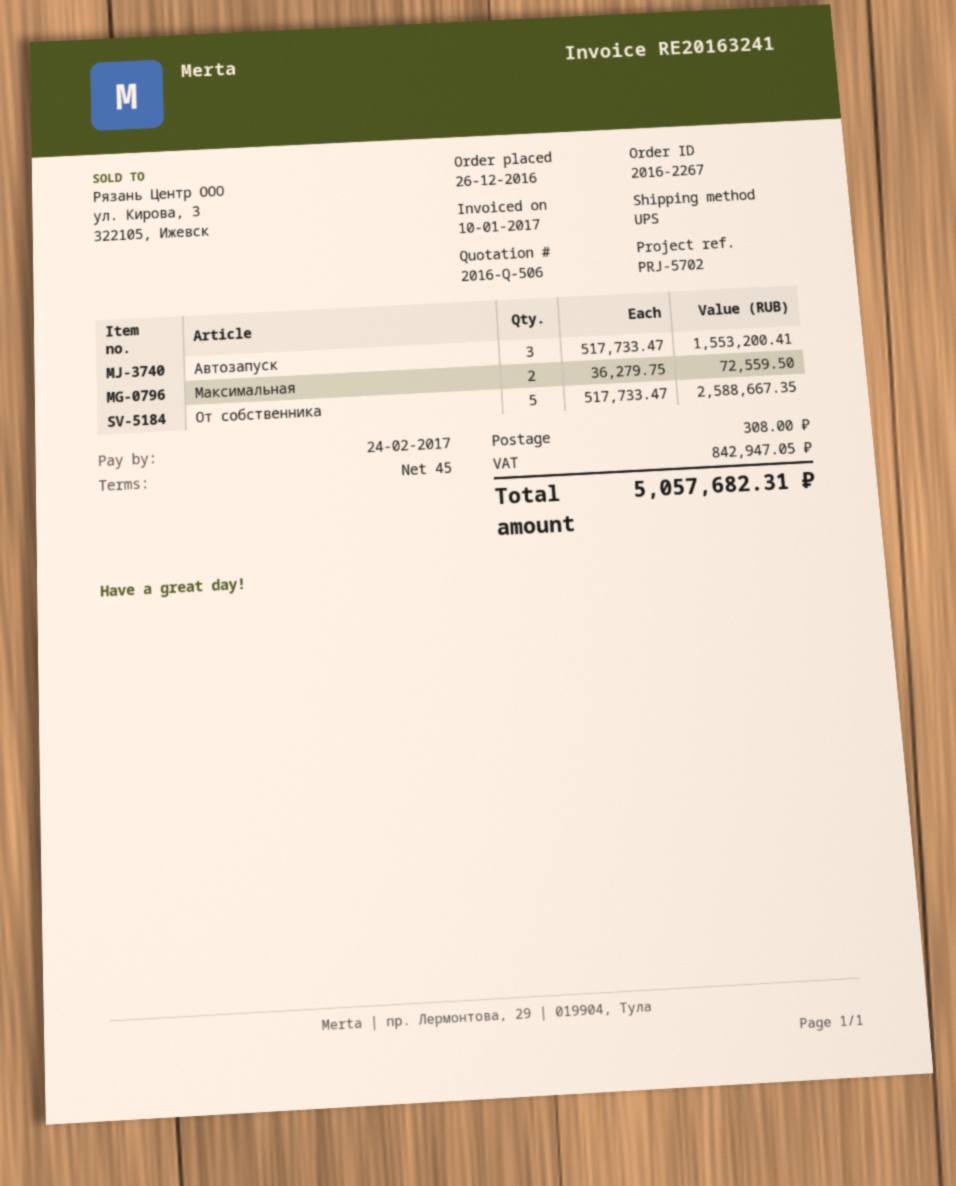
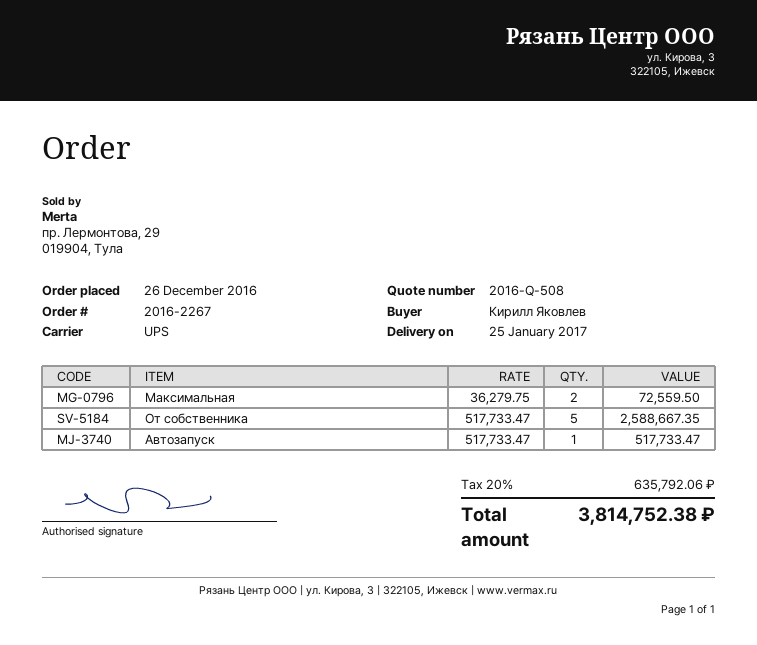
quote number: 2016-Q-506 -> 2016-Q-508
Автозапуск: 3 x 517733.47 = 1553200.41 -> 1 x 517733.47 = 517733.47
shipping: 308.00 -> none
tax: 842947.05 -> 635792.06
total: 5057682.31 -> 3814752.38

